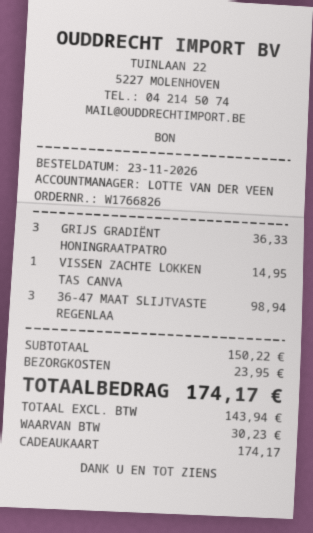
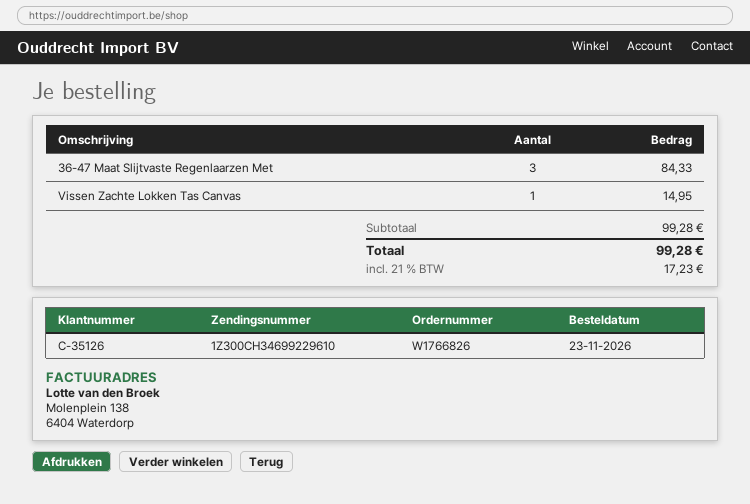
GRIJS GRADIËNT HONINGRAATPATRO: 3 for 36.33 -> none
36-47 MAAT SLIJTVASTE REGENLAA: 3 for 98.94 -> 3 for 84.33
subtotal: 150.22 -> 99.28
shipping: 23.95 -> none
tax: 30.23 -> 17.23
total: 174.17 -> 99.28

